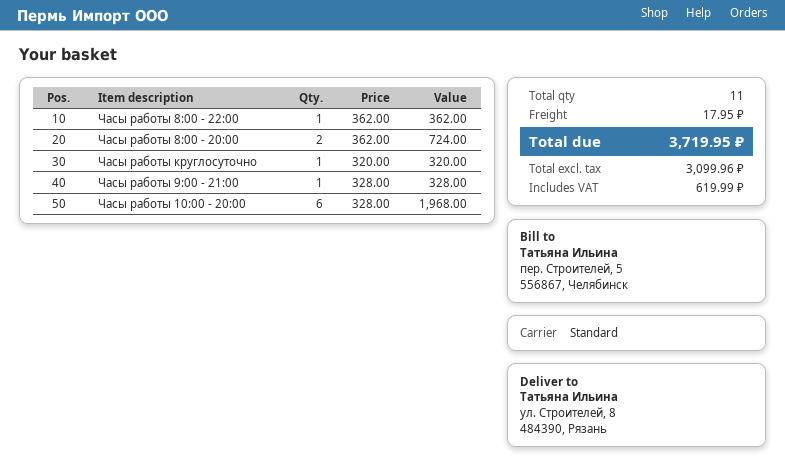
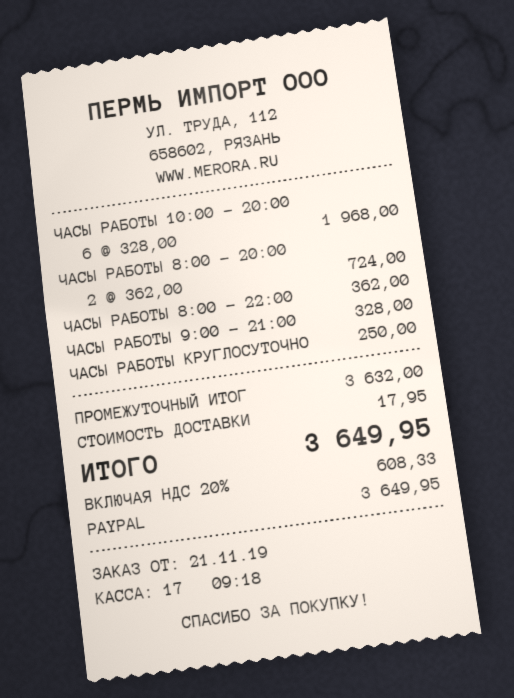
Часы работы круглосуточно: 1 x 320.00 = 320.00 -> 1 x 250.00 = 250.00
tax: 619.99 -> 608.33
total: 3719.95 -> 3649.95

